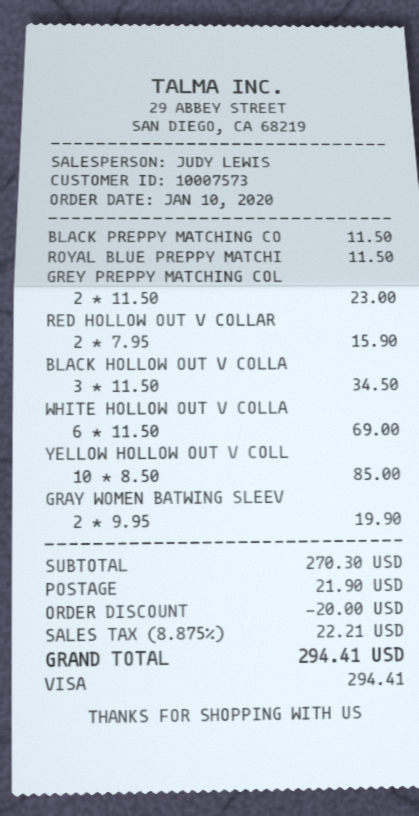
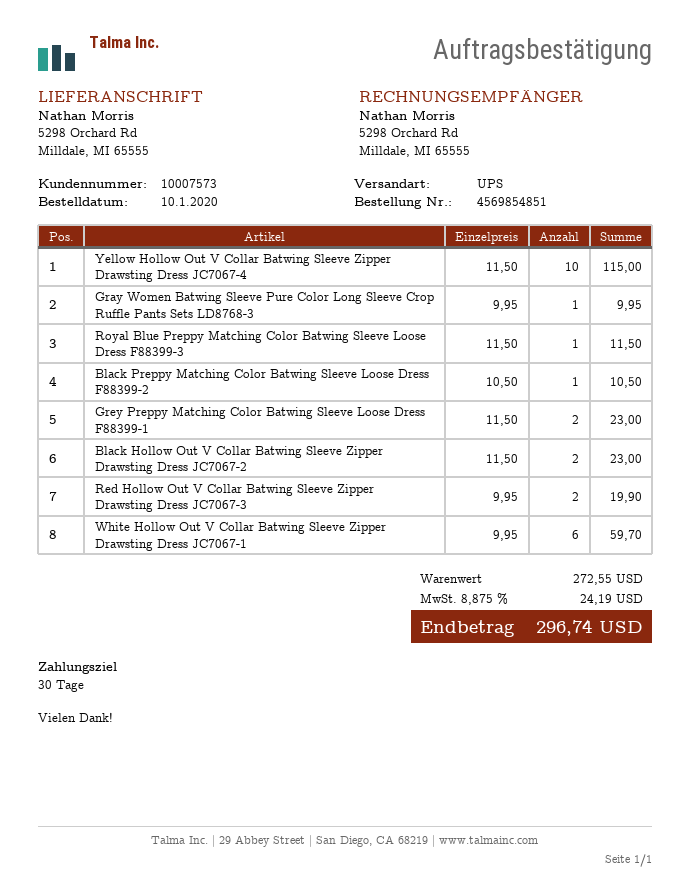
BLACK PREPPY MATCHING CO: 1 x 11.50 = 11.50 -> 1 x 10.50 = 10.50
RED HOLLOW OUT V COLLAR: 2 x 7.95 = 15.90 -> 2 x 9.95 = 19.90
BLACK HOLLOW OUT V COLLA: 3 x 11.50 = 34.50 -> 2 x 11.50 = 23.00
WHITE HOLLOW OUT V COLLA: 6 x 11.50 = 69.00 -> 6 x 9.95 = 59.70
YELLOW HOLLOW OUT V COLL: 10 x 8.50 = 85.00 -> 10 x 11.50 = 115.00
GRAY WOMEN BATWING SLEEV: 2 x 9.95 = 19.90 -> 1 x 9.95 = 9.95
subtotal: 270.30 -> 272.55
discount: 20.00 -> none
shipping: 21.90 -> none
tax: 8.875% = 22.21 -> 8.875% = 24.19
total: 294.41 -> 296.74

